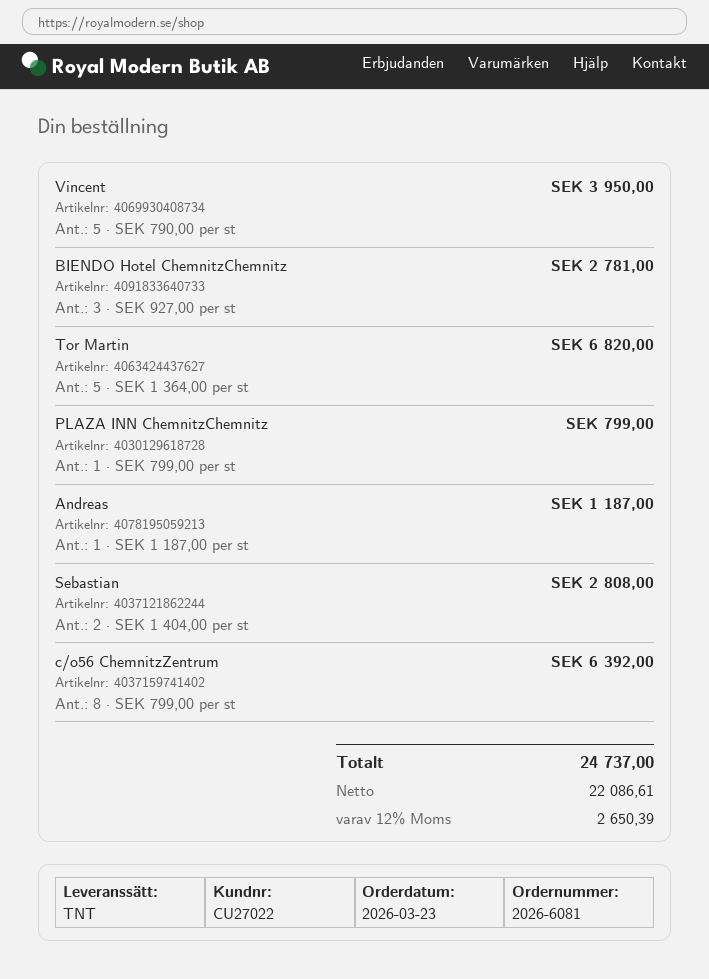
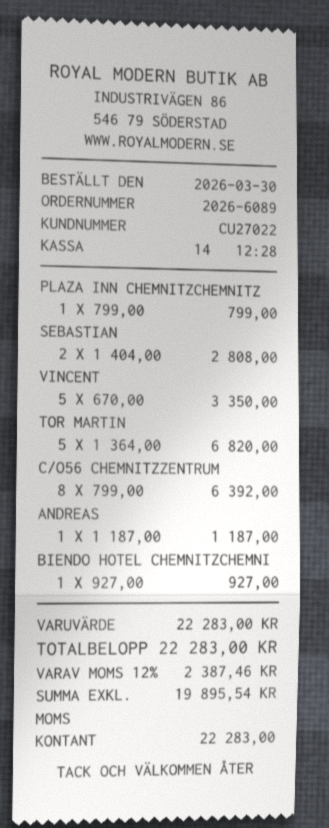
order number: 2026-6081 -> 2026-6089
order date: 2026-03-23 -> 2026-03-30
Vincent: 5 x 790.00 = 3950.00 -> 5 x 670.00 = 3350.00
BIENDO Hotel ChemnitzChemnitz: 3 x 927.00 = 2781.00 -> 1 x 927.00 = 927.00
net: 22086.61 -> 19895.54
tax: 12% = 2650.39 -> 12% = 2387.46
total: 24737.00 -> 22283.00

